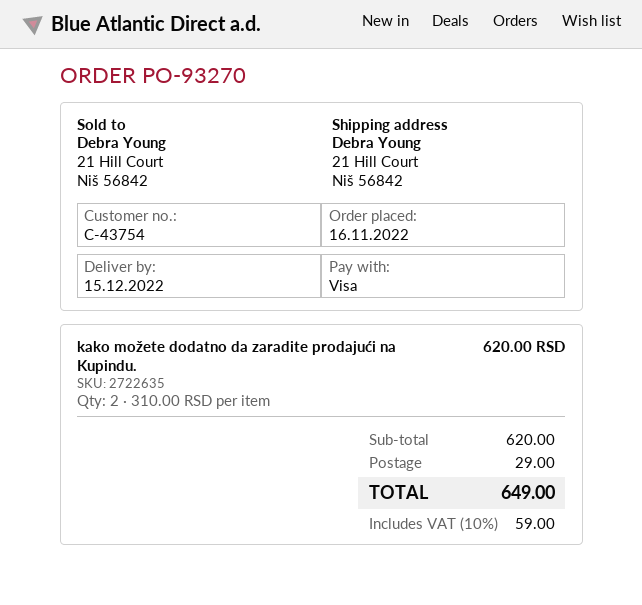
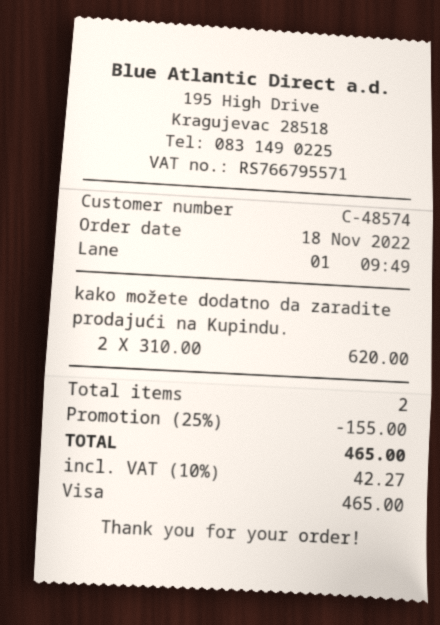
order date: 2022-11-16 -> 2022-11-18
customer number: C-43754 -> C-48574
discount: none -> 25% = 155.00
shipping: 29.00 -> none
tax: 10% = 59.00 -> 10% = 42.27
total: 649.00 -> 465.00

